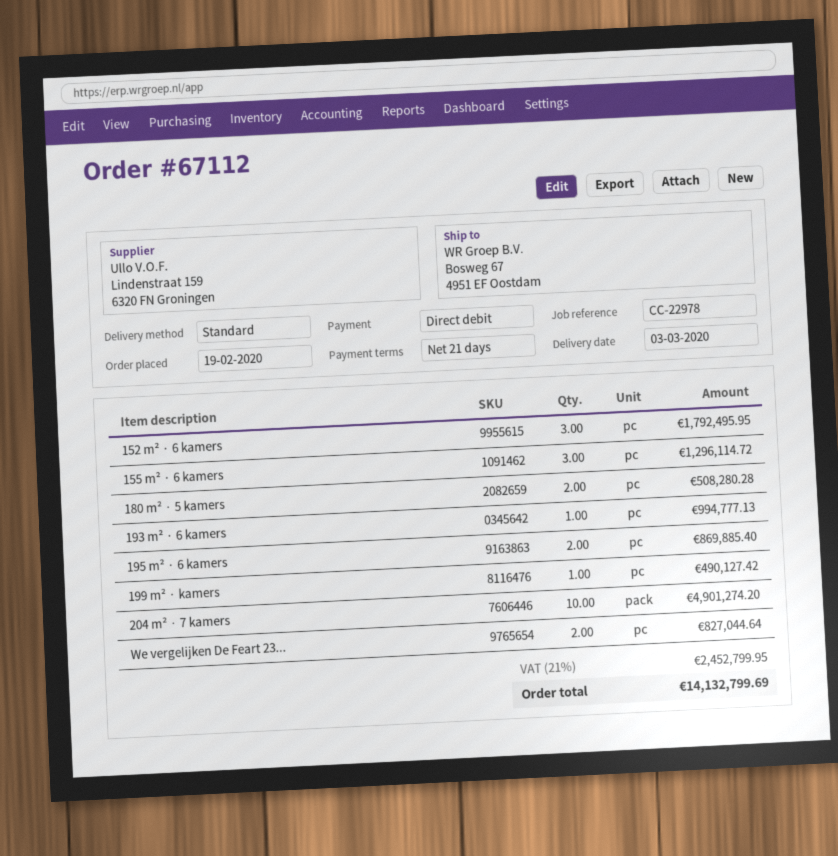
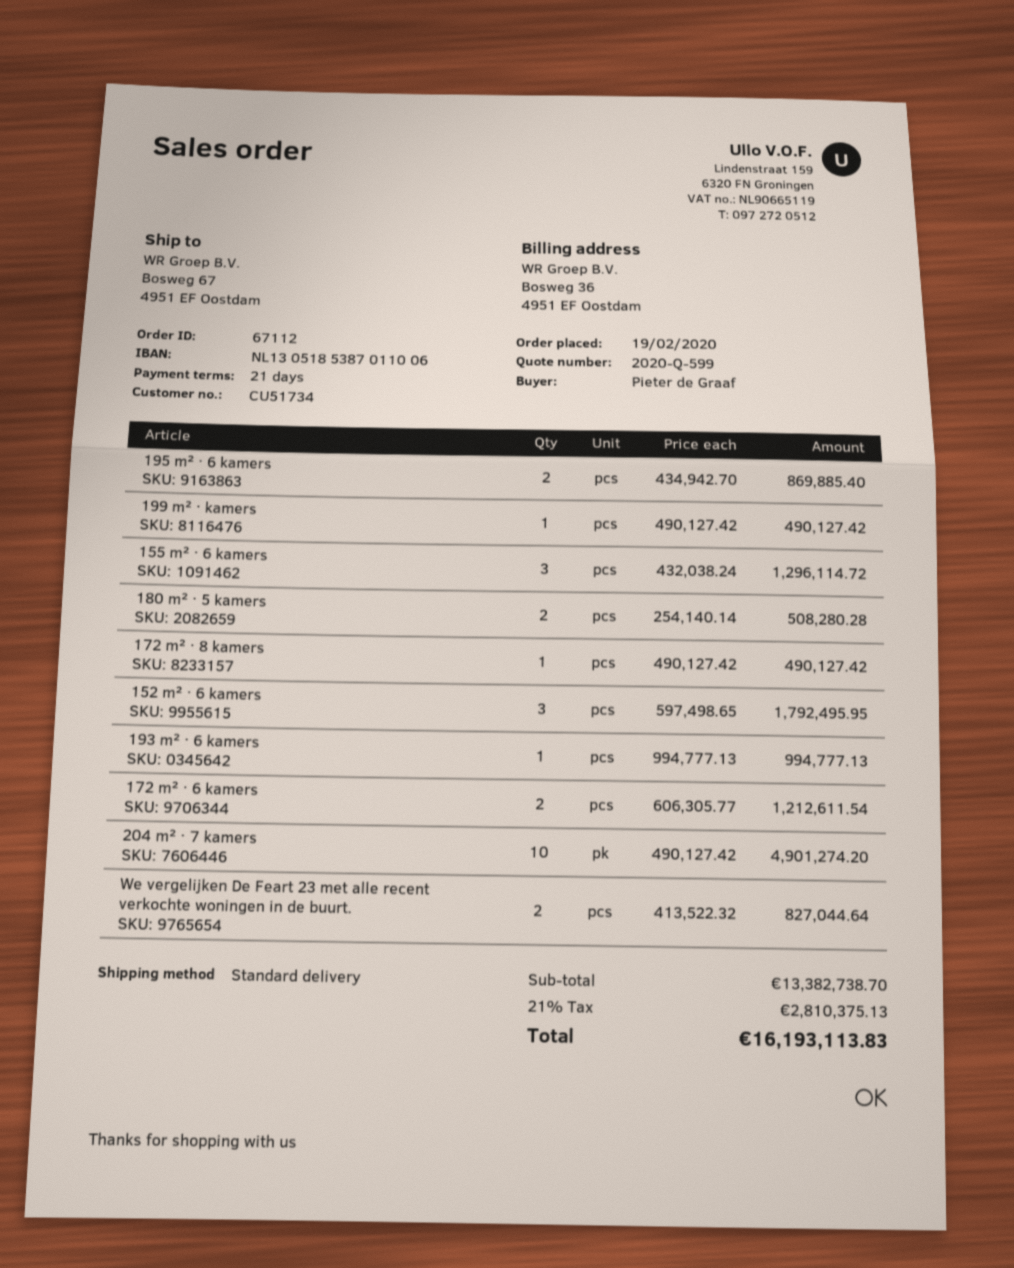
172 m² · 8 kamers: none -> 1 for 490127.42
172 m² · 6 kamers: none -> 2 for 1212611.54
tax: 21% = 2452799.95 -> 21% = 2810375.13
total: 14132799.69 -> 16193113.83

